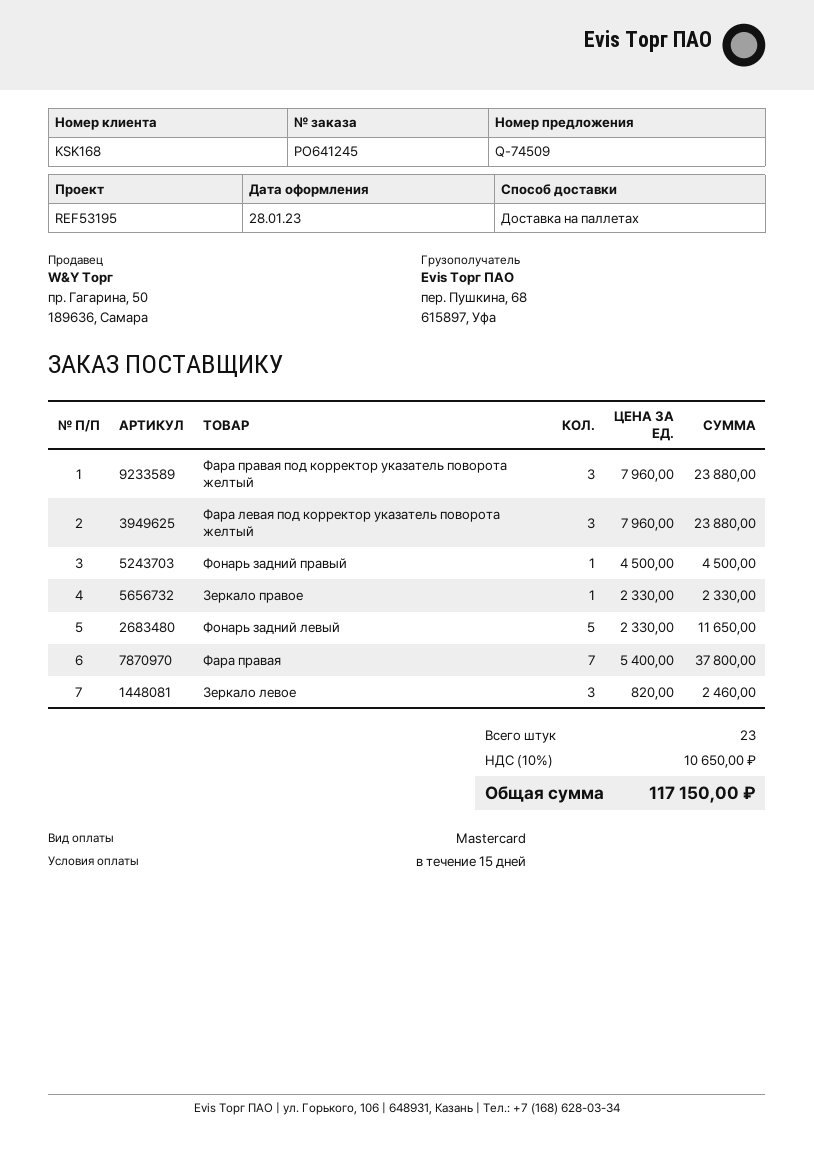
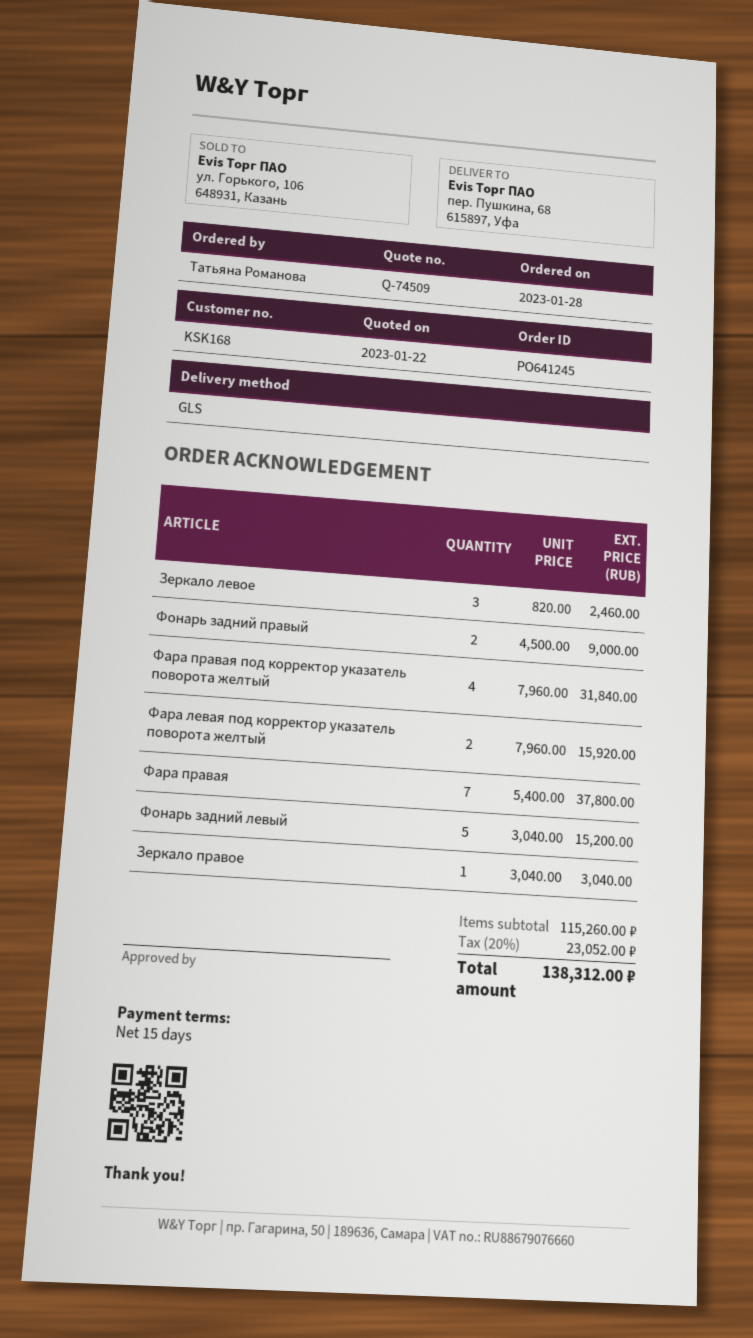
shipping method: pallet freight -> GLS
Фара правая под корректор указатель поворота желтый: 3 x 7960.00 = 23880.00 -> 4 x 7960.00 = 31840.00
Фара левая под корректор указатель поворота желтый: 3 x 7960.00 = 23880.00 -> 2 x 7960.00 = 15920.00
Фонарь задний правый: 1 x 4500.00 = 4500.00 -> 2 x 4500.00 = 9000.00
Зеркало правое: 1 x 2330.00 = 2330.00 -> 1 x 3040.00 = 3040.00
Фонарь задний левый: 5 x 2330.00 = 11650.00 -> 5 x 3040.00 = 15200.00
tax: 10% = 10650.00 -> 20% = 23052.00
total: 117150.00 -> 138312.00

